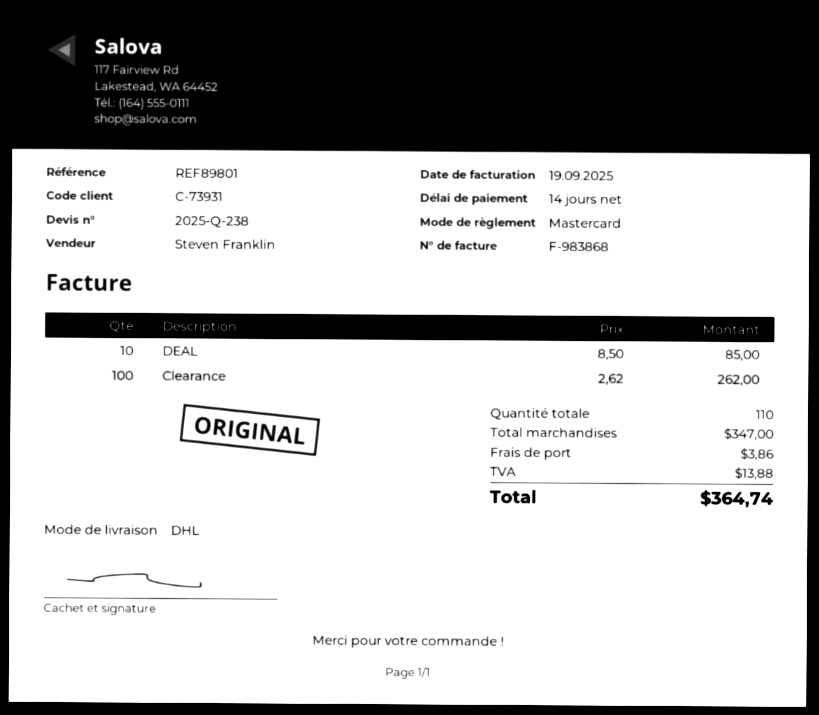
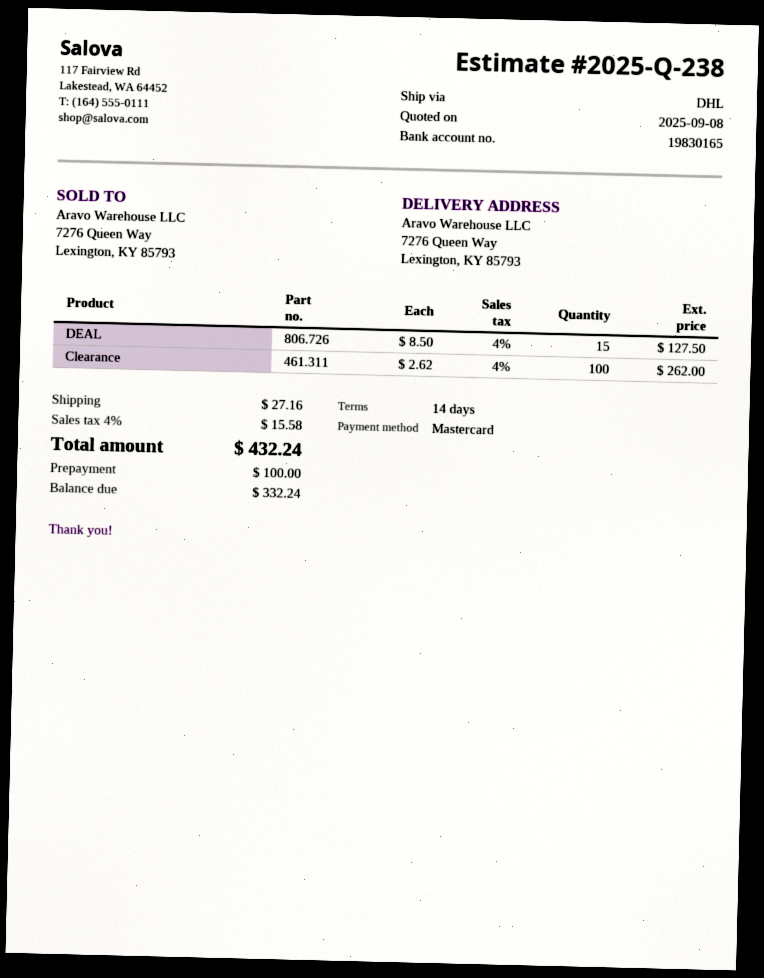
DEAL: 10 x 8.50 = 85.00 -> 15 x 8.50 = 127.50
shipping: 3.86 -> 27.16
tax: 13.88 -> 15.58
total: 364.74 -> 432.24

